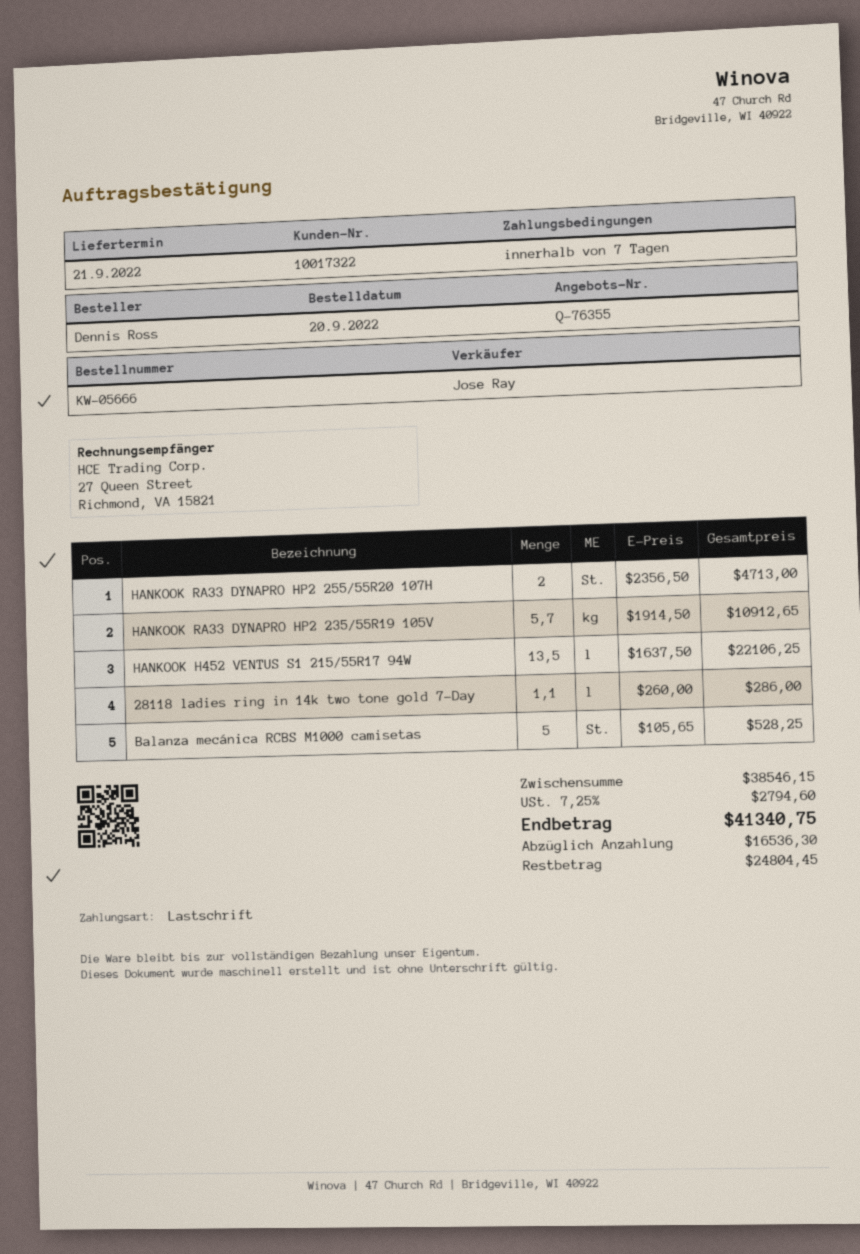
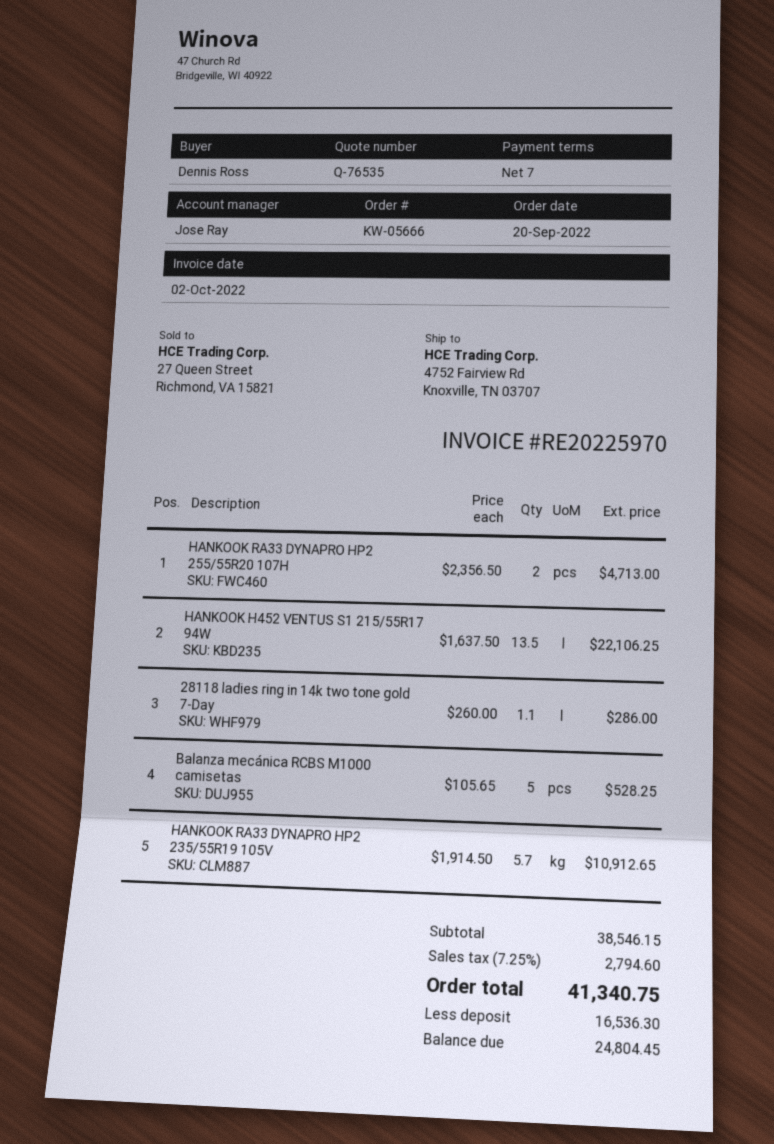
quote number: Q-76355 -> Q-76535

